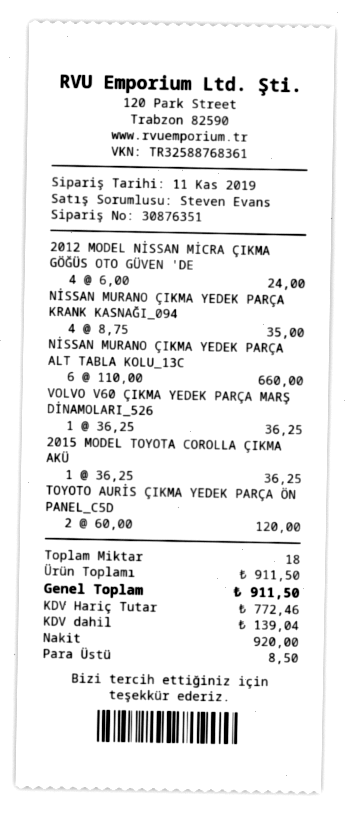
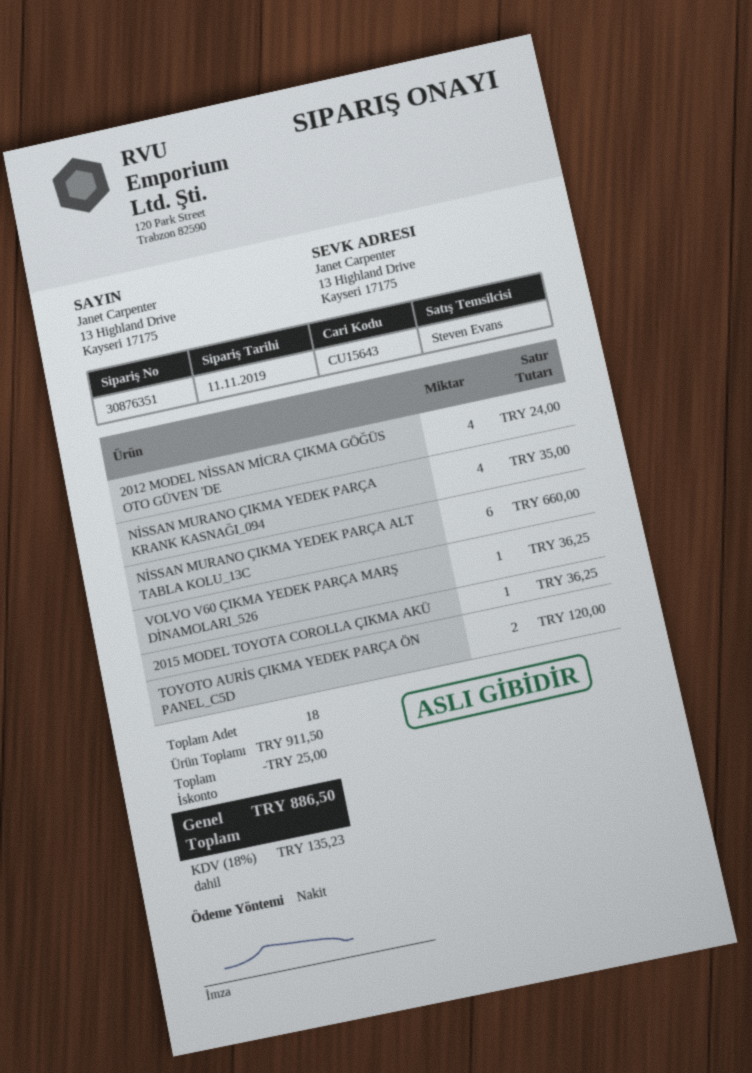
discount: none -> 25.00
tax: 139.04 -> 135.23
total: 911.50 -> 886.50

